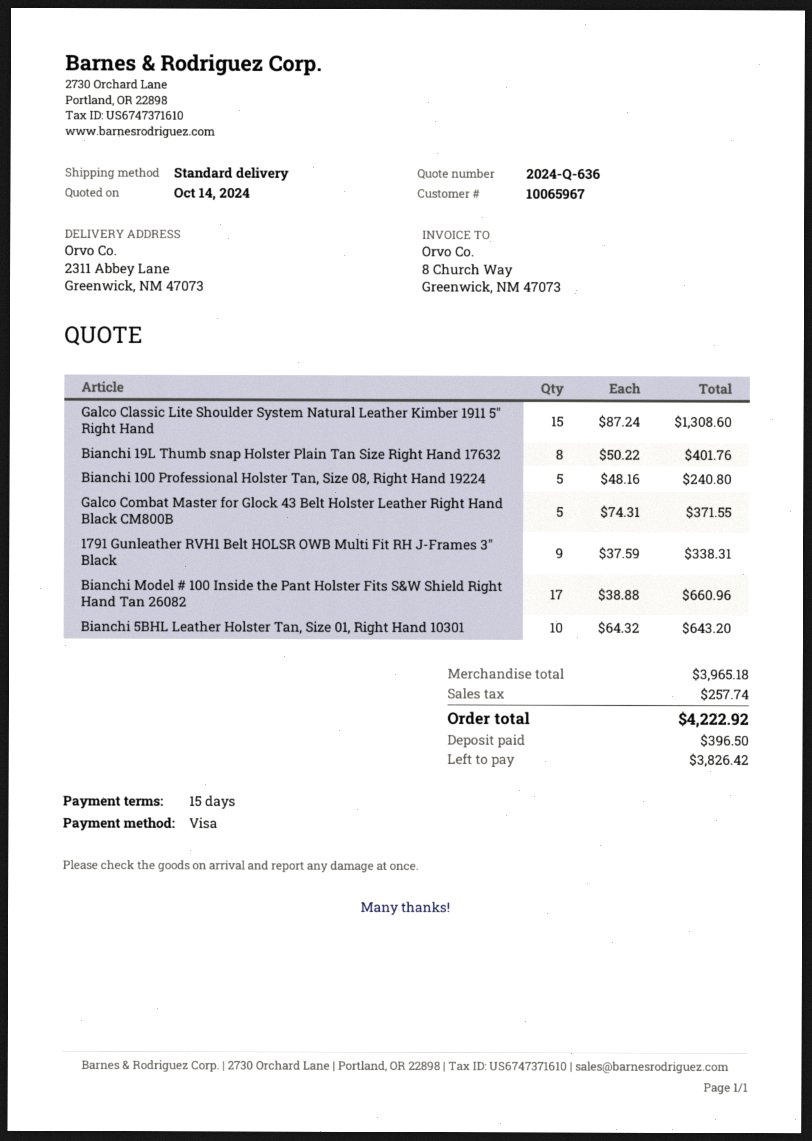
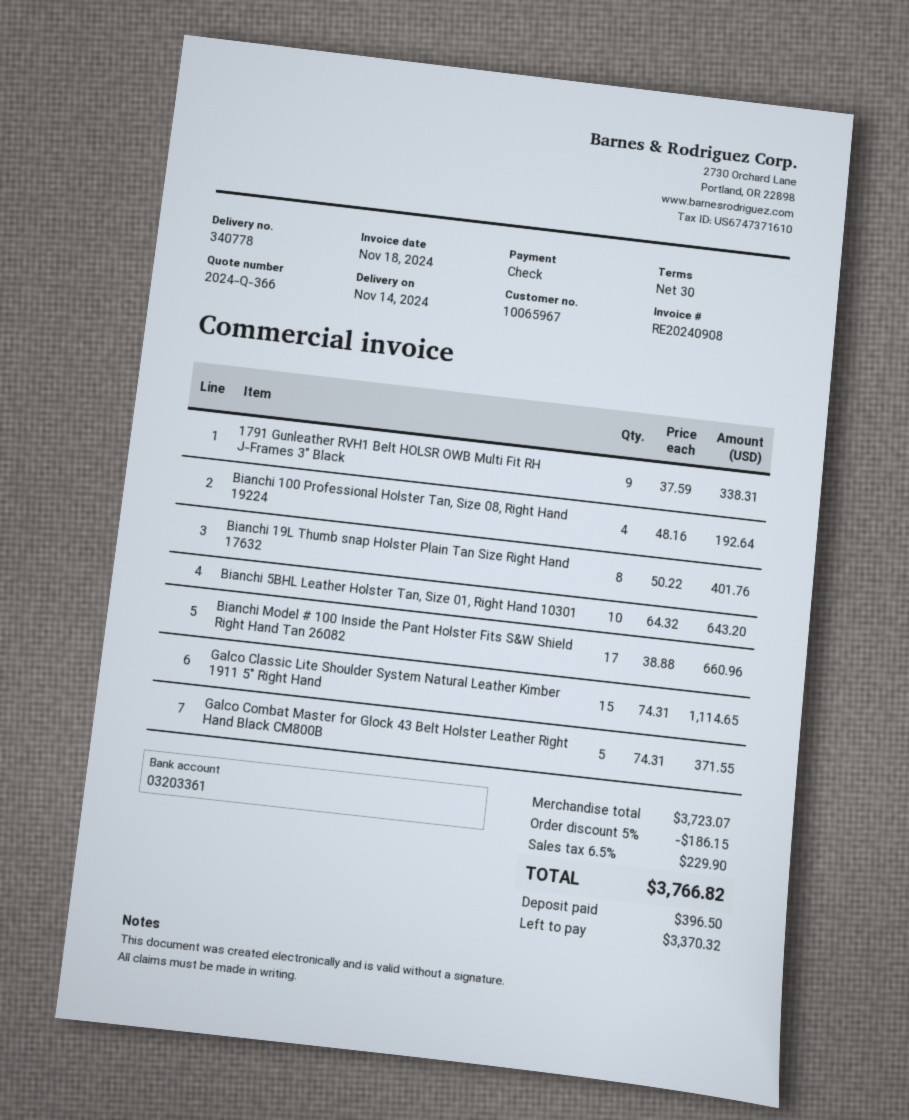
quote number: 2024-Q-636 -> 2024-Q-366
payment terms: 15 days -> 30 days
payment method: Visa -> cheque
Galco Classic Lite Shoulder System Natural Leather Kimber 1911 5" Right Hand: 15 x 87.24 = 1308.60 -> 15 x 74.31 = 1114.65
Bianchi 100 Professional Holster Tan, Size 08, Right Hand 19224: 5 x 48.16 = 240.80 -> 4 x 48.16 = 192.64
subtotal: 3965.18 -> 3723.07
discount: none -> 5% = 186.15
tax: 257.74 -> 229.90
total: 4222.92 -> 3766.82
balance: 3826.42 -> 3370.32

